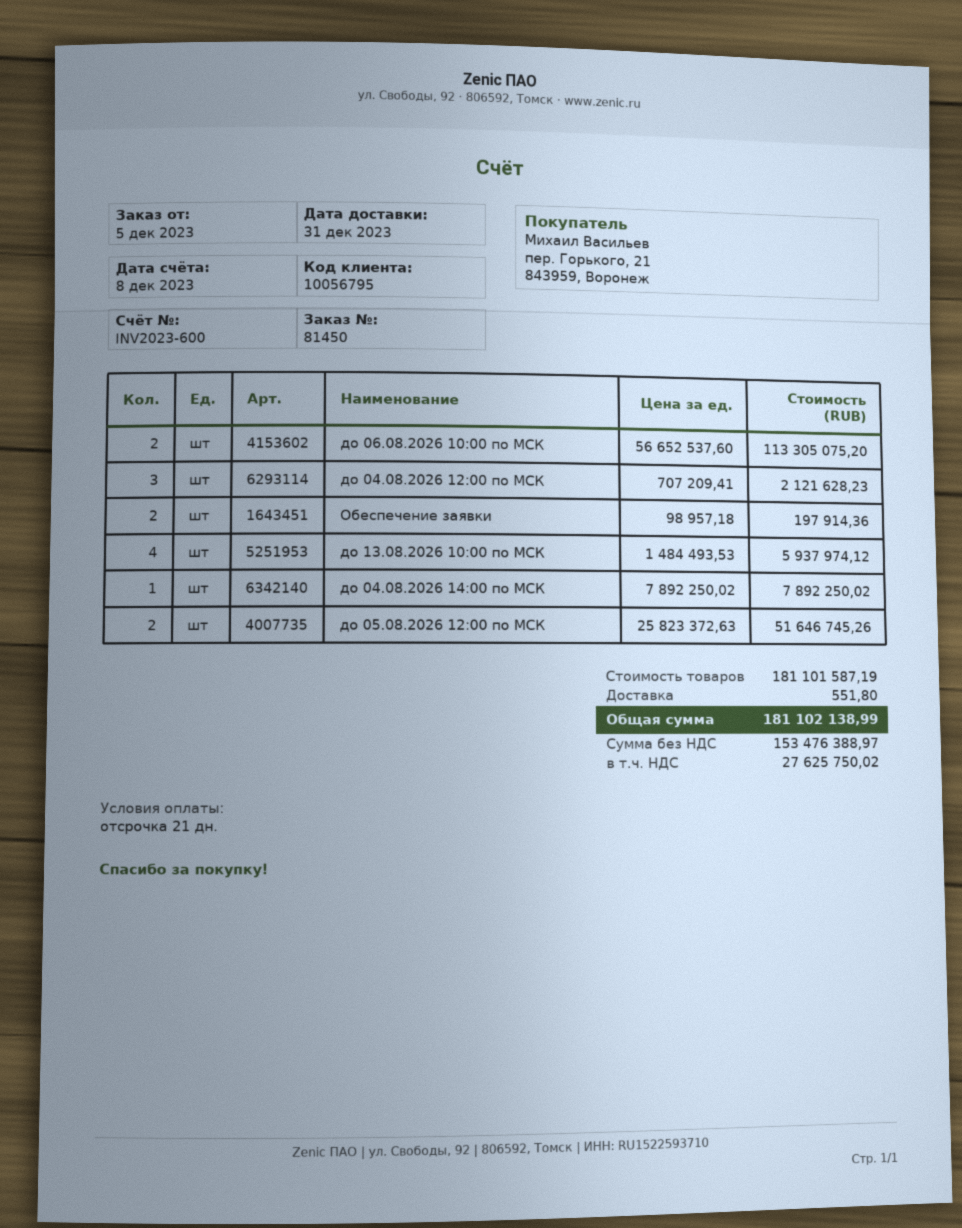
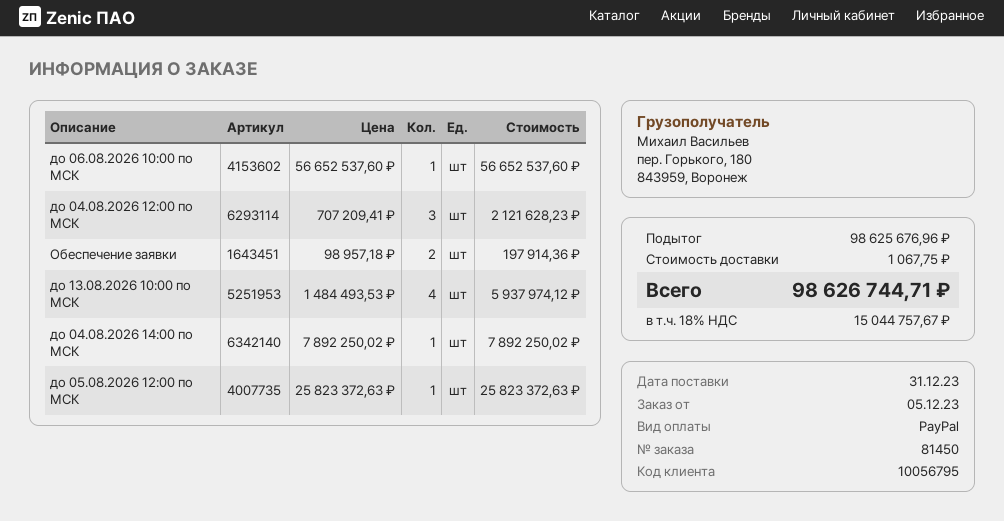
до 06.08.2026 10:00 по МСК: 2 x 56652537.60 = 113305075.20 -> 1 x 56652537.60 = 56652537.60
до 05.08.2026 12:00 по МСК: 2 x 25823372.63 = 51646745.26 -> 1 x 25823372.63 = 25823372.63
subtotal: 181101587.19 -> 98625676.96
shipping: 551.80 -> 1067.75
tax: 27625750.02 -> 15044757.67
total: 181102138.99 -> 98626744.71

